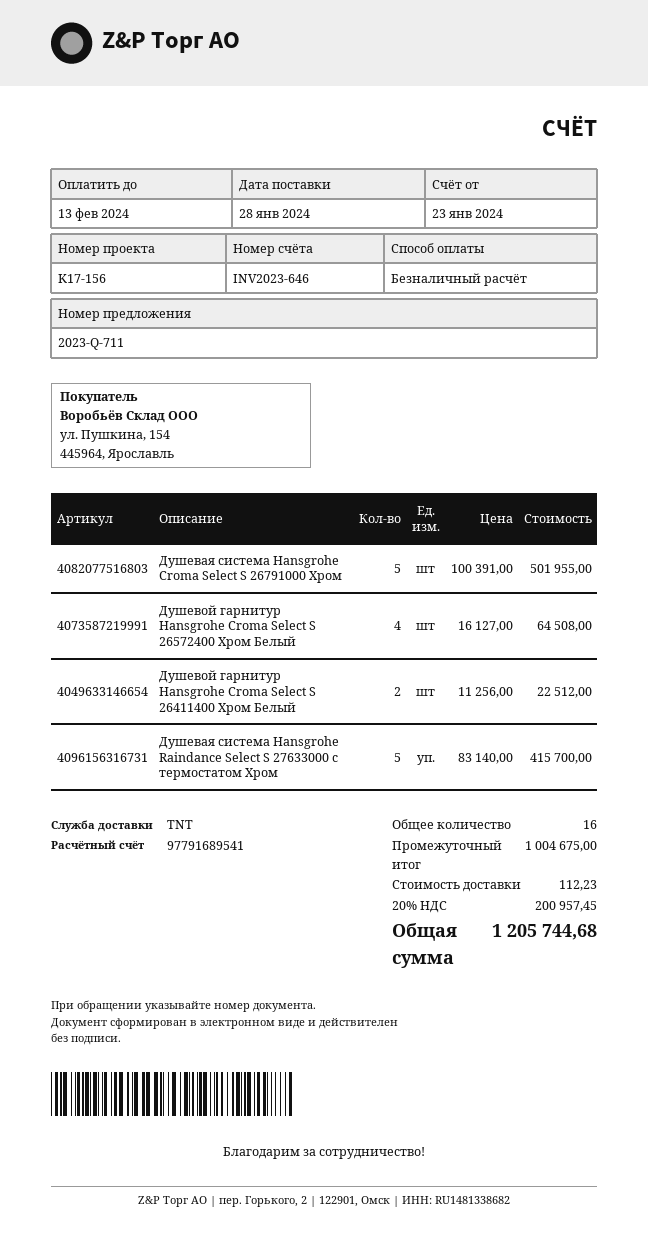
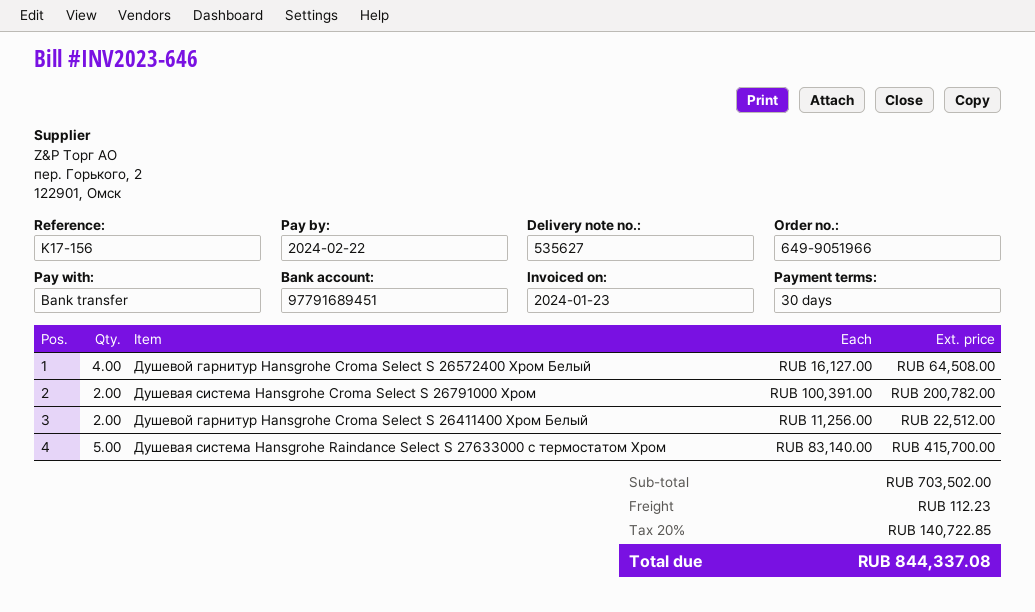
due date: 2024-02-13 -> 2024-02-22
bank account: 97791689541 -> 97791689451
Душевая система Hansgrohe Croma Select S 26791000 Хром: 5 x 100391.00 = 501955.00 -> 2 x 100391.00 = 200782.00
subtotal: 1004675.00 -> 703502.00
tax: 20% = 200957.45 -> 20% = 140722.85
total: 1205744.68 -> 844337.08

